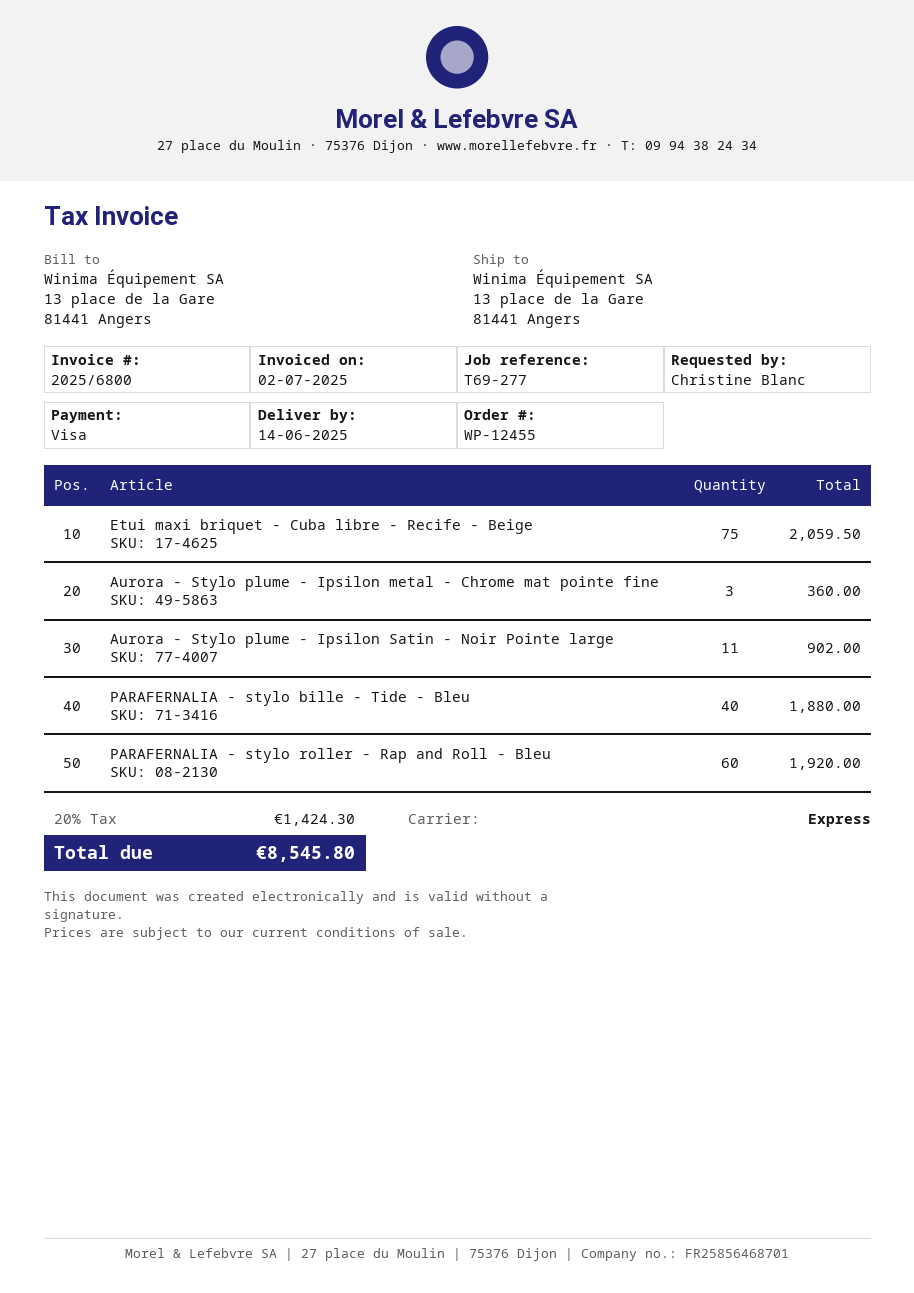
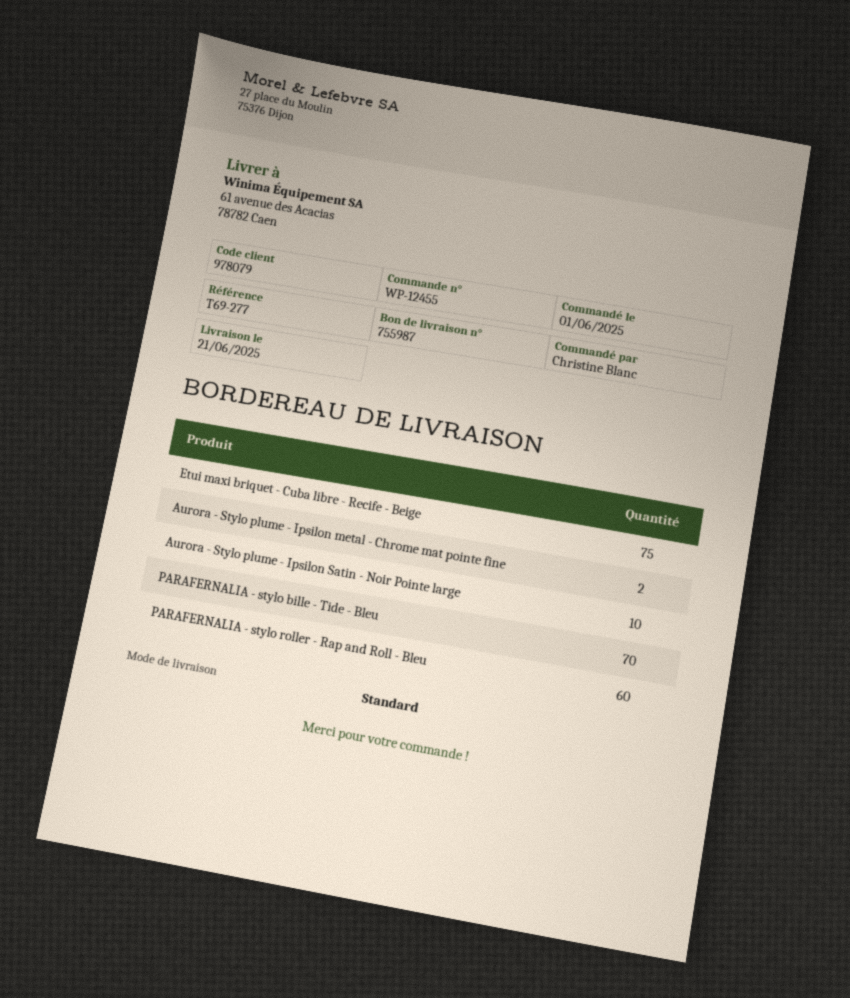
delivery date: 2025-06-14 -> 2025-06-21
shipping method: express -> standard
ship to: 13 place de la Gare, 81441 Angers -> 61 avenue des Acacias, 78782 Caen
Aurora - Stylo plume - Ipsilon metal - Chrome mat pointe fine: 3 -> 2
Aurora - Stylo plume - Ipsilon Satin - Noir Pointe large: 11 -> 10
PARAFERNALIA - stylo bille - Tide - Bleu: 40 -> 70

